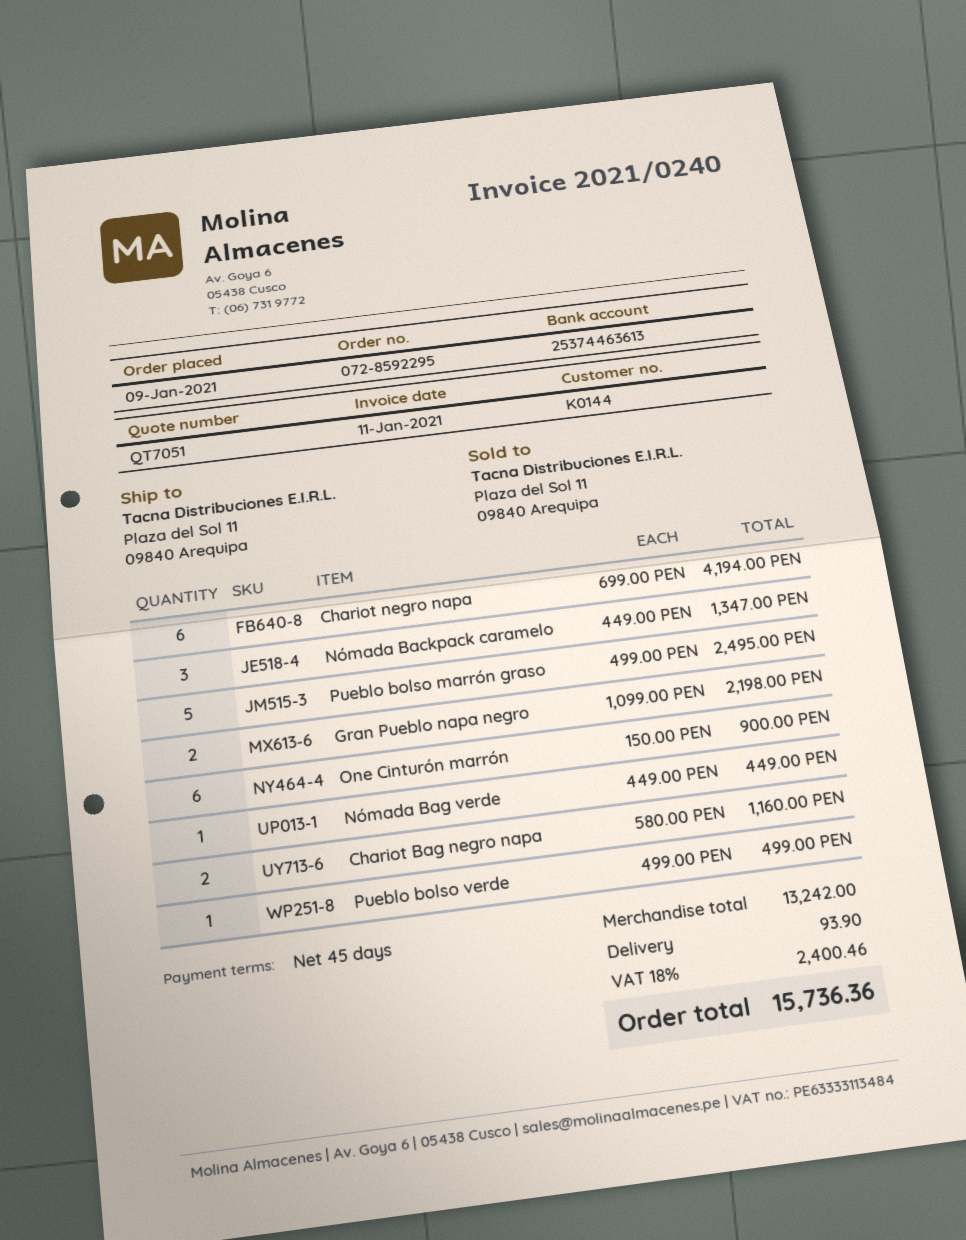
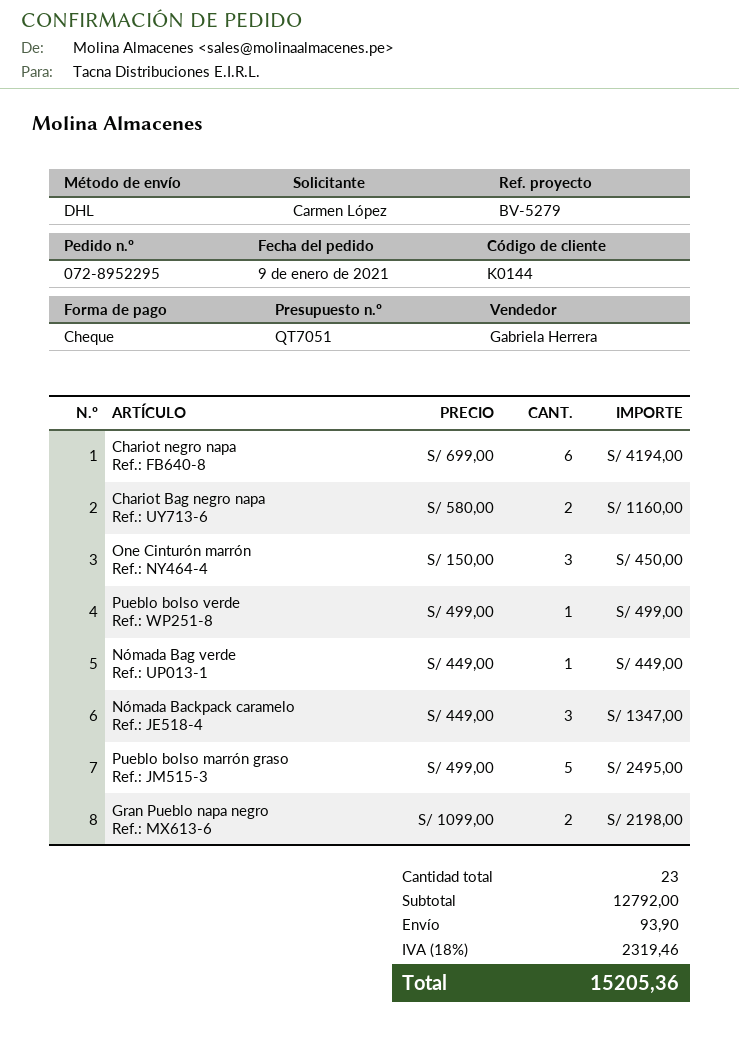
order number: 072-8592295 -> 072-8952295
One Cinturón marrón: 6 x 150.00 = 900.00 -> 3 x 150.00 = 450.00
subtotal: 13242.00 -> 12792.00
tax: 18% = 2400.46 -> 18% = 2319.46
total: 15736.36 -> 15205.36

